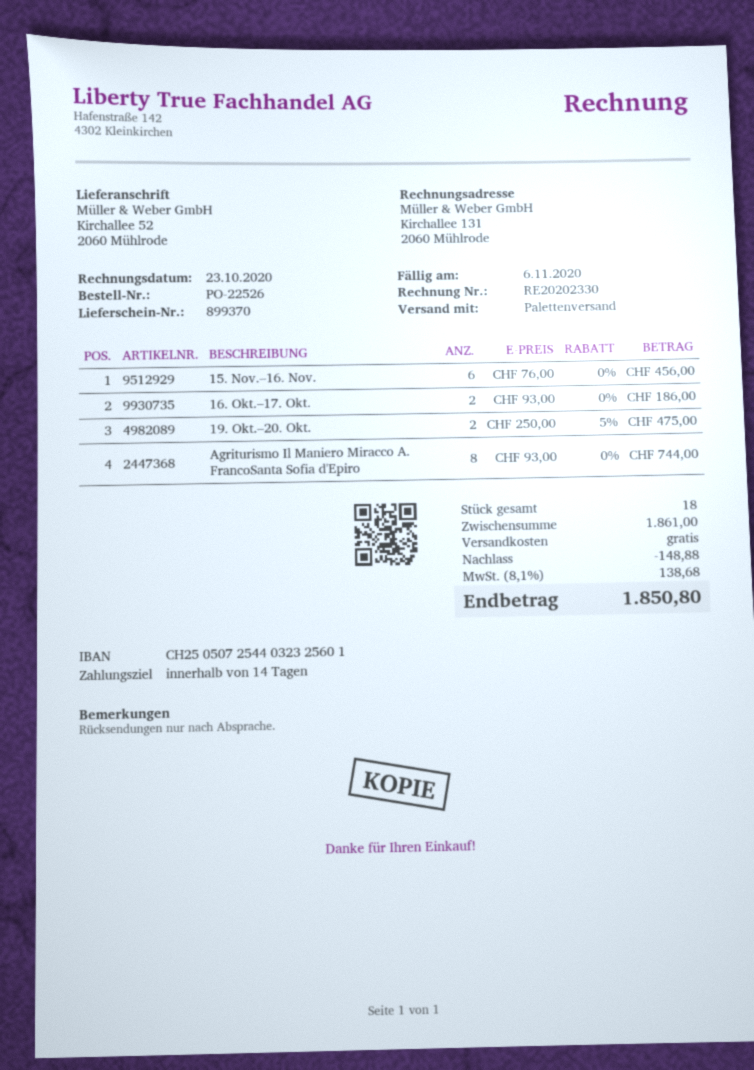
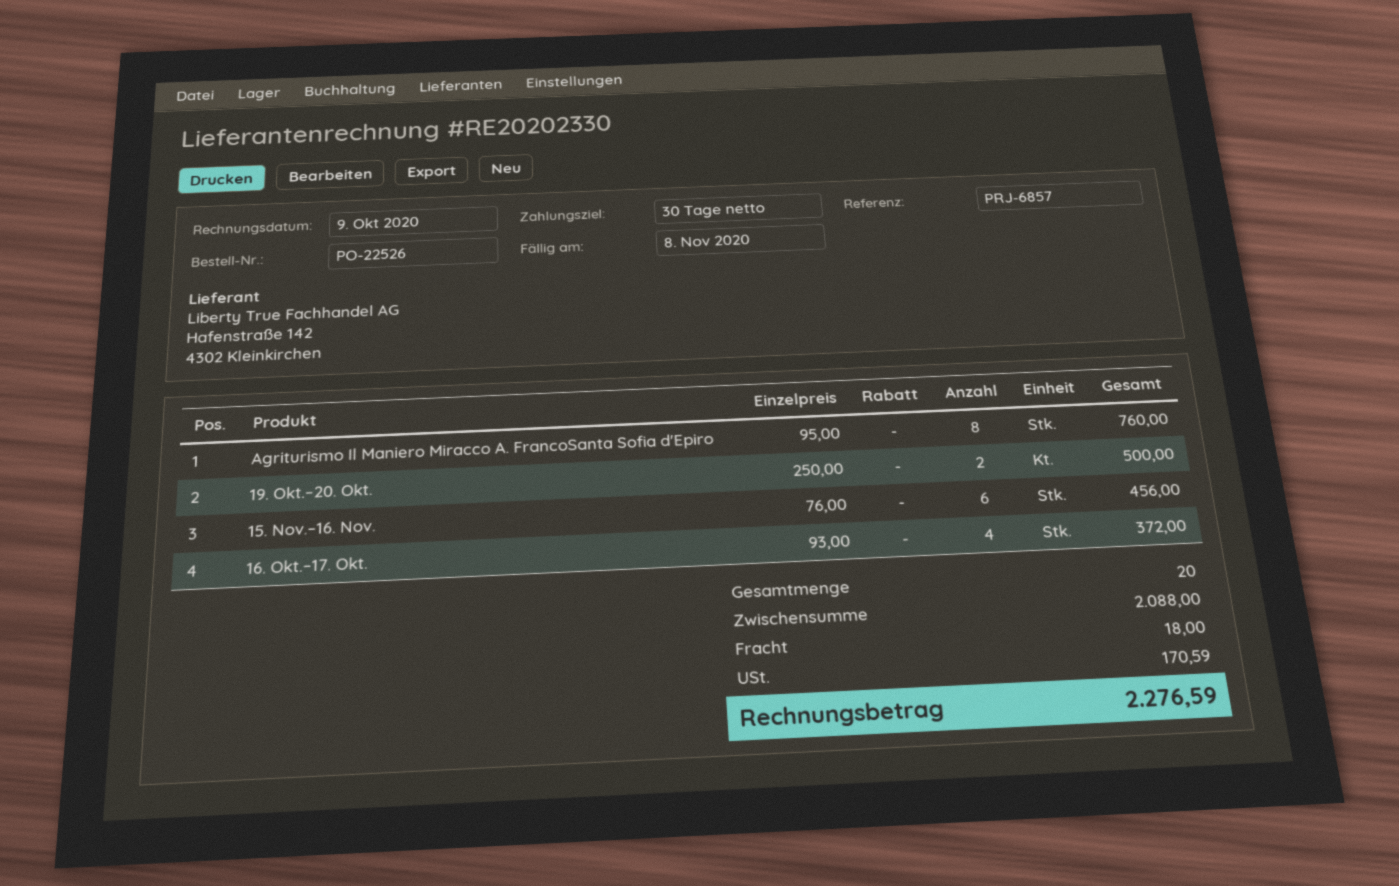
invoice date: 2020-10-23 -> 2020-10-09
payment terms: 14 days -> 30 days
due date: 2020-11-06 -> 2020-11-08
16. Okt.–17. Okt.: 2 x 93.00 = 186.00 -> 4 x 93.00 = 372.00
19. Okt.–20. Okt.: 2 x 250.00 - 5% = 475.00 -> 2 x 250.00 = 500.00
Agriturismo Il Maniero Miracco A. FrancoSanta Sofia d'Epiro: 8 x 93.00 = 744.00 -> 8 x 95.00 = 760.00
total quantity: 18 -> 20
subtotal: 1861.00 -> 2088.00
discount: 148.88 -> none
shipping: 0.00 -> 18.00
tax: 138.68 -> 170.59
total: 1850.80 -> 2276.59

